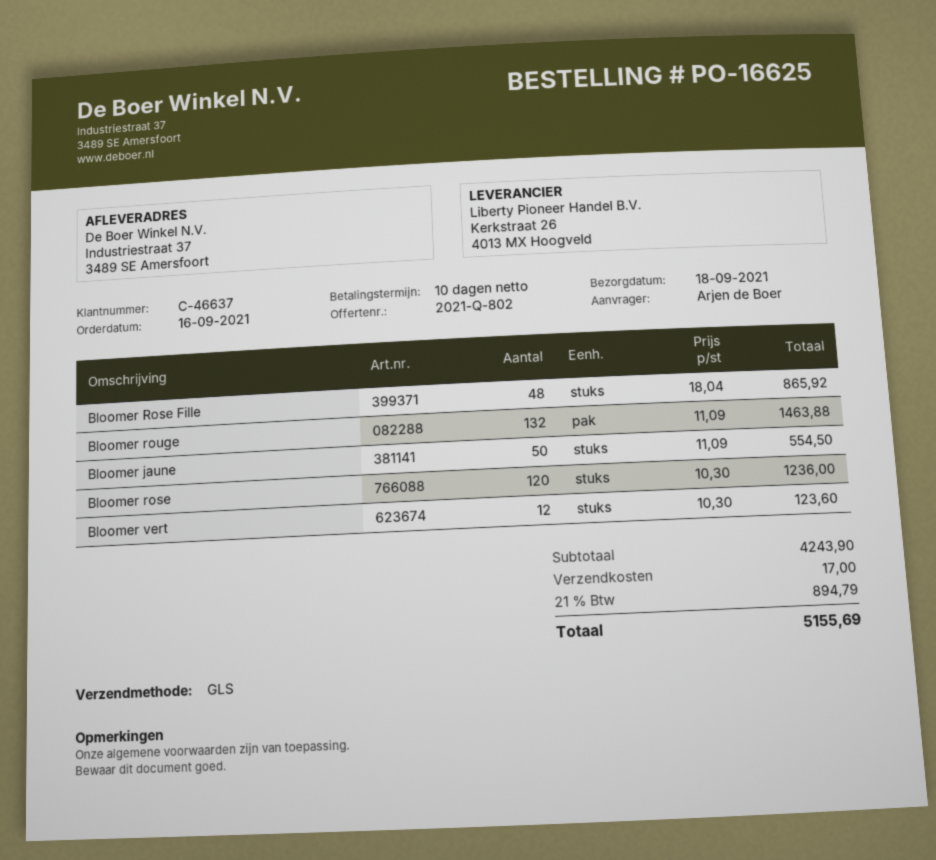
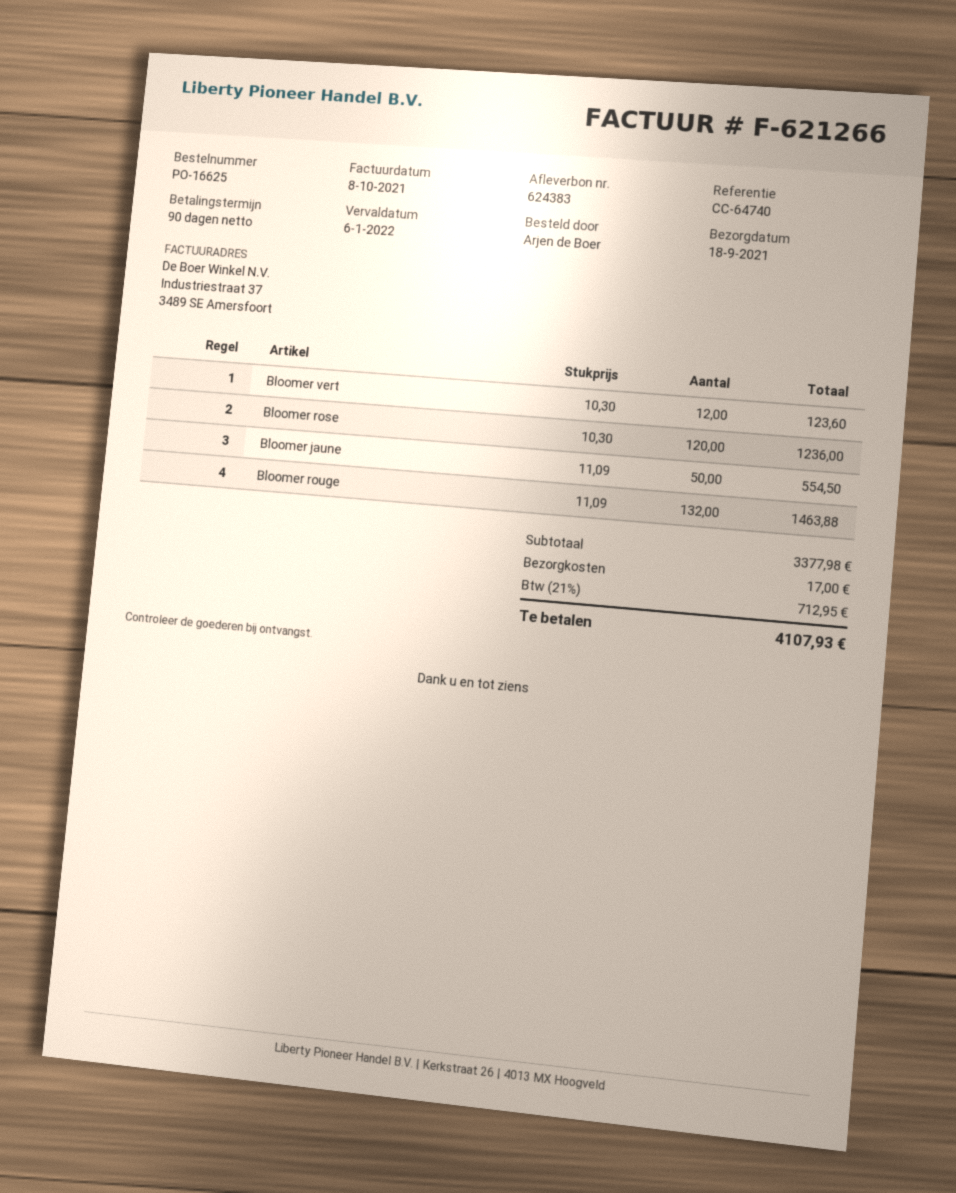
payment terms: 10 days -> 90 days
Bloomer Rose Fille: 48 x 18.04 = 865.92 -> none
subtotal: 4243.90 -> 3377.98
tax: 21% = 894.79 -> 21% = 712.95
total: 5155.69 -> 4107.93

